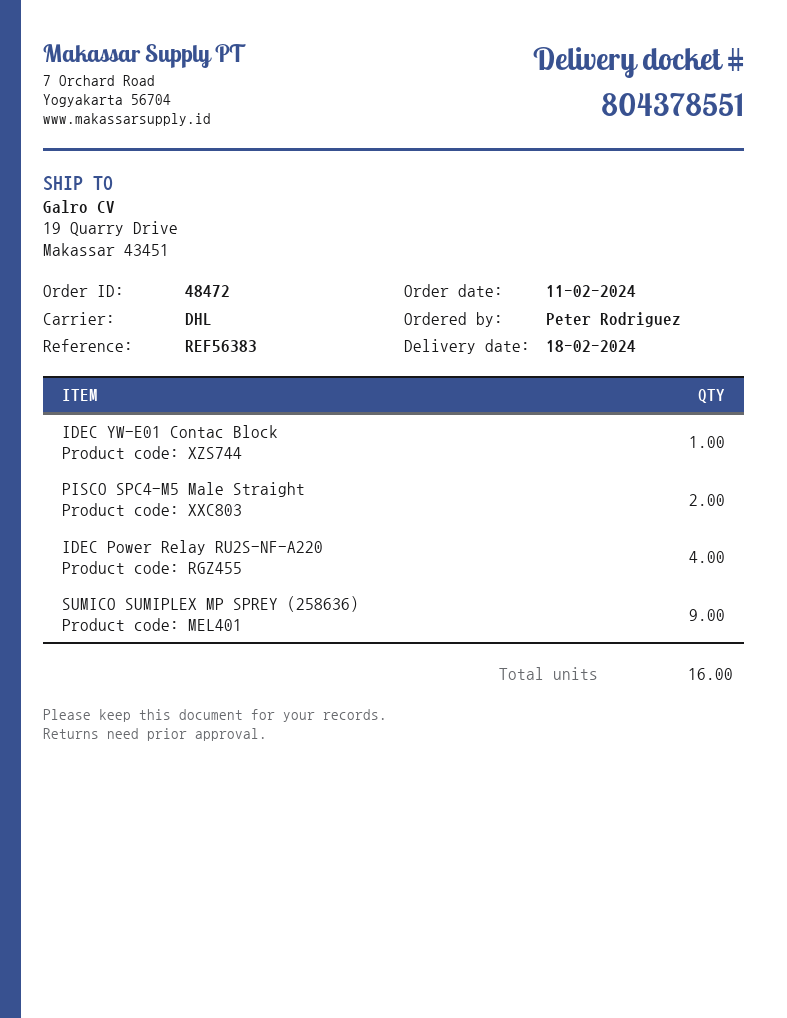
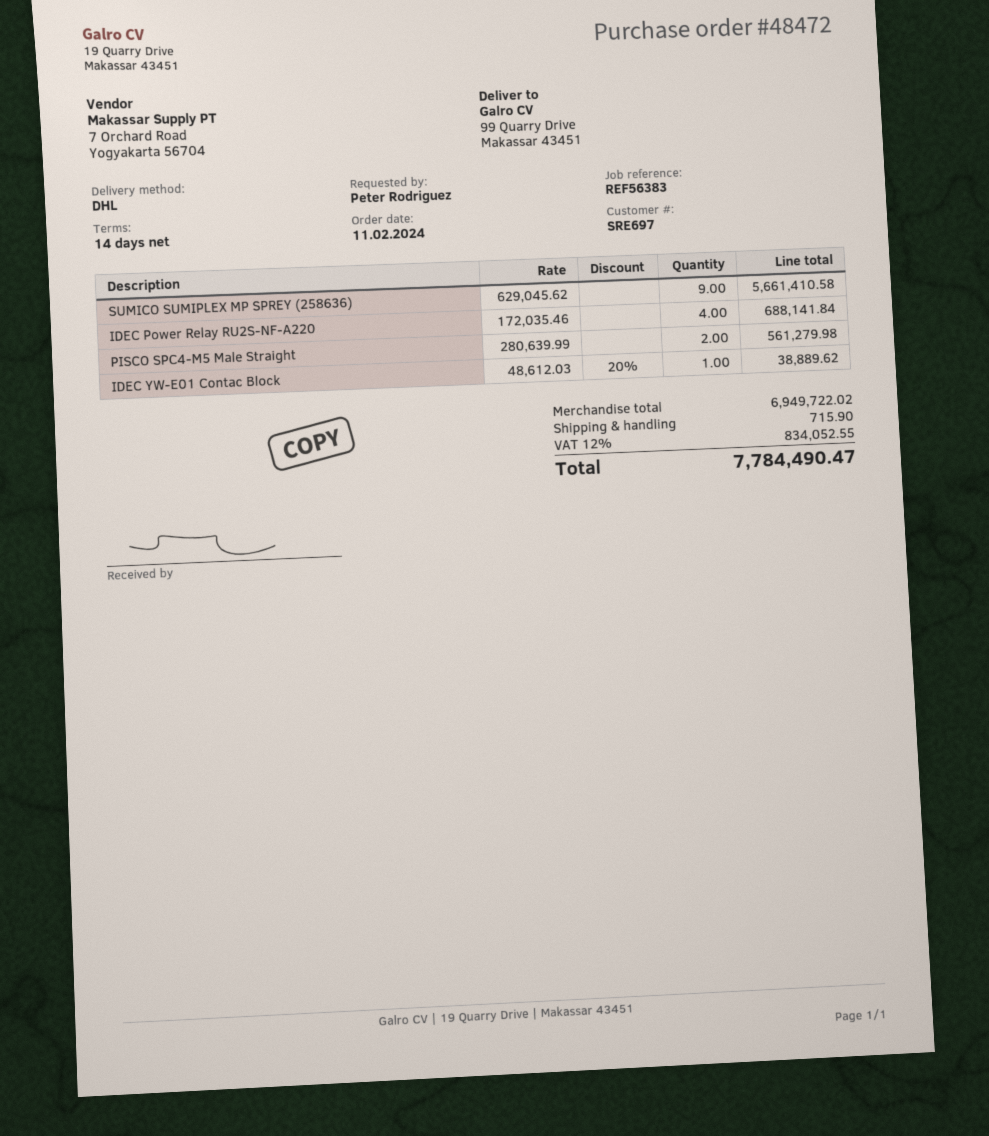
ship to: 19 Quarry Drive, Makassar 43451 -> 99 Quarry Drive, Makassar 43451

